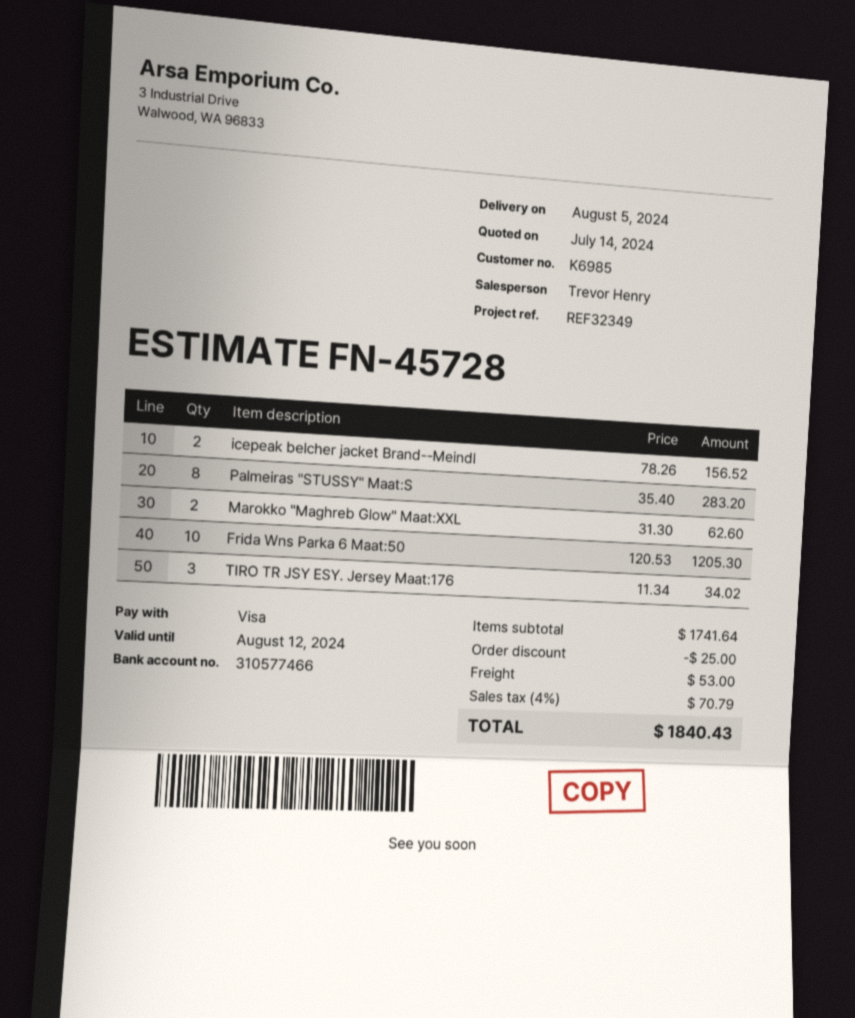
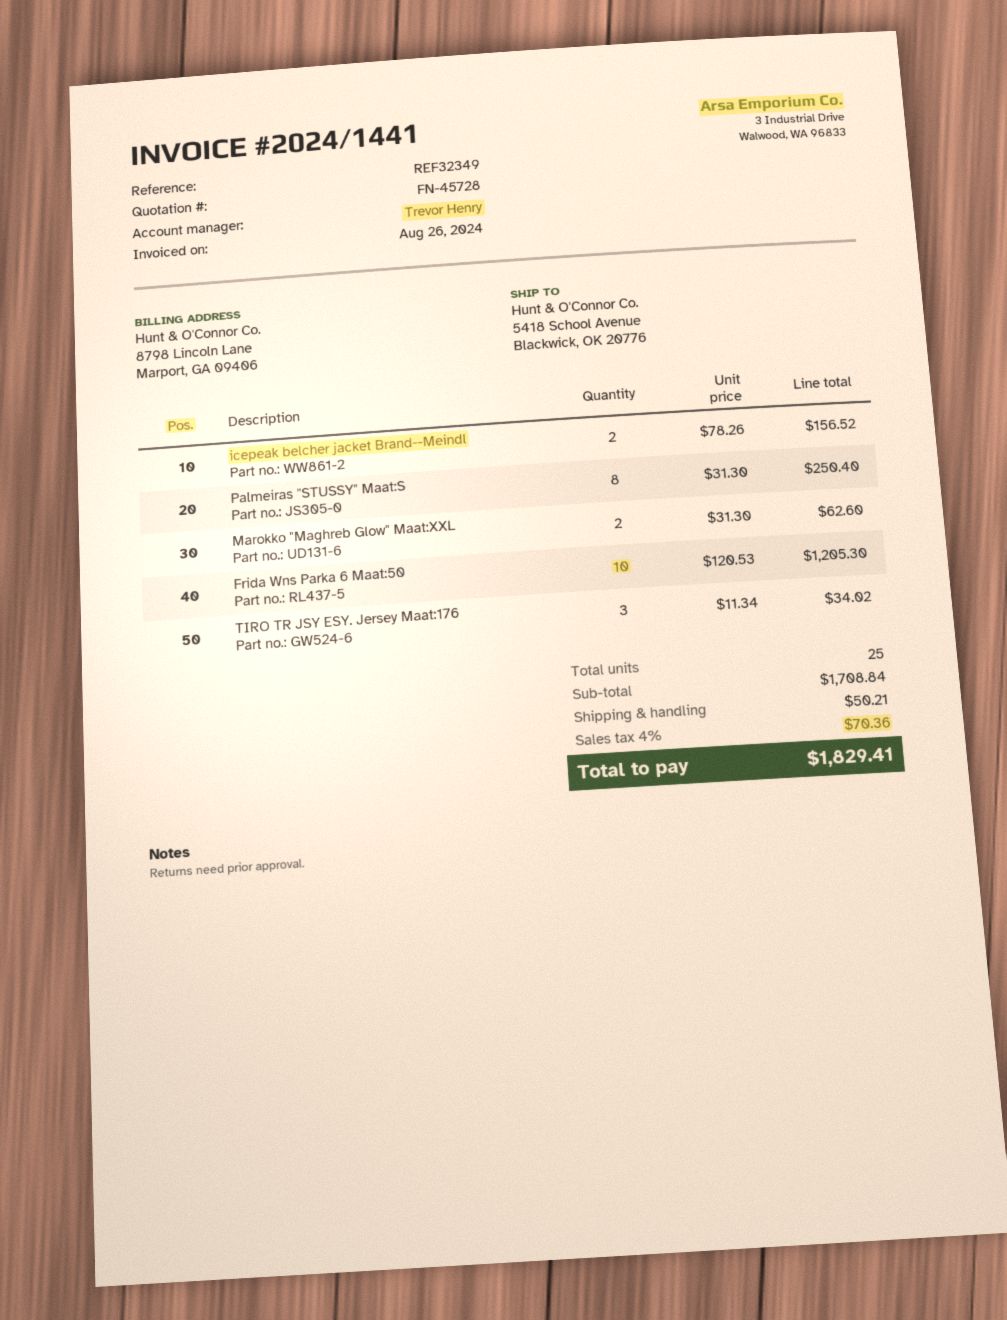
Palmeiras "STUSSY" Maat:S: 8 x 35.40 = 283.20 -> 8 x 31.30 = 250.40
subtotal: 1741.64 -> 1708.84
discount: 25.00 -> none
shipping: 53.00 -> 50.21
tax: 4% = 70.79 -> 4% = 70.36
total: 1840.43 -> 1829.41

